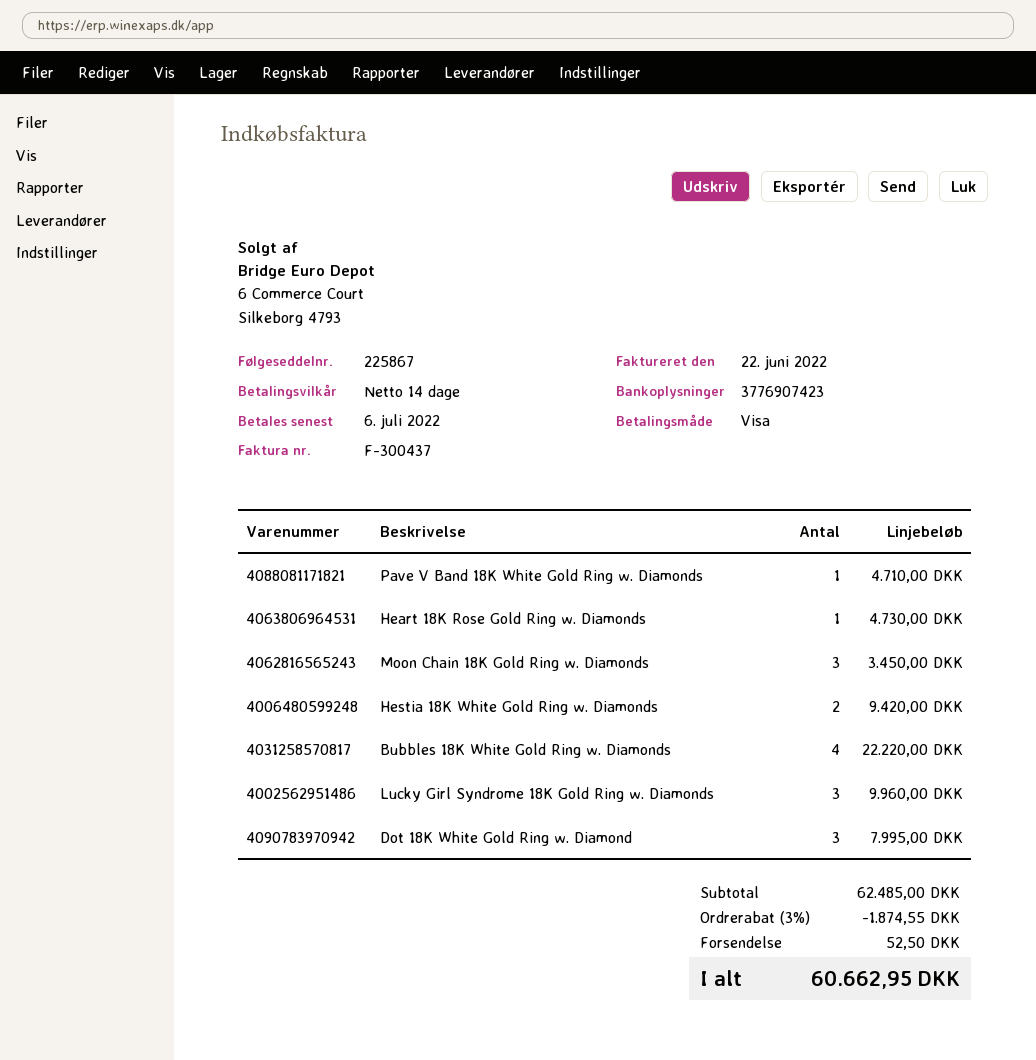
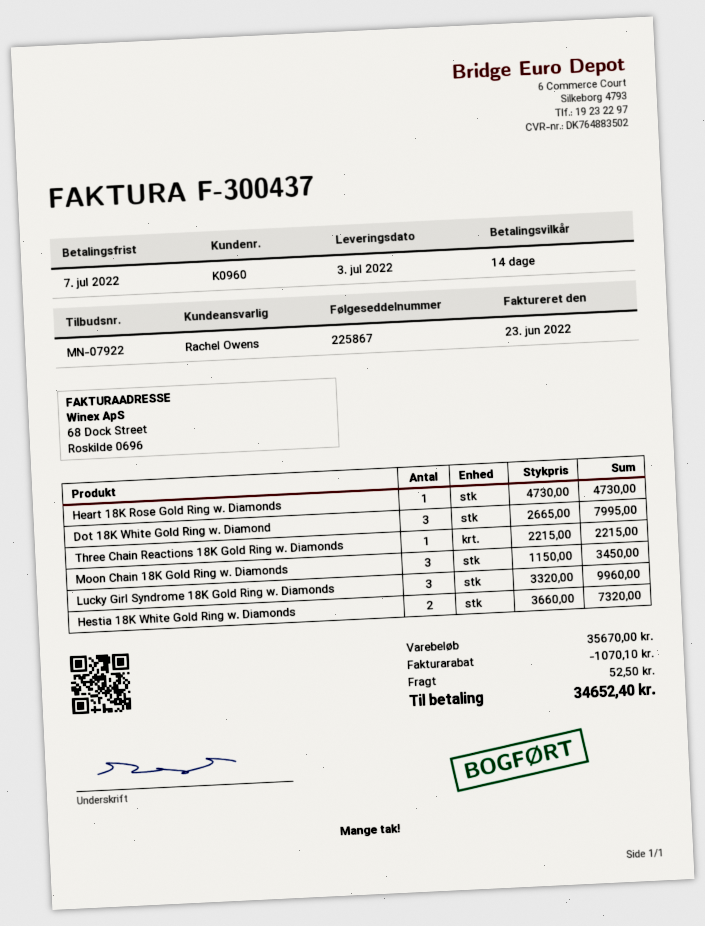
invoice date: 2022-06-22 -> 2022-06-23
due date: 2022-07-06 -> 2022-07-07
Pave V Band 18K White Gold Ring w. Diamonds: 1 for 4710.00 -> none
Hestia 18K White Gold Ring w. Diamonds: 2 for 9420.00 -> 2 for 7320.00
Bubbles 18K White Gold Ring w. Diamonds: 4 for 22220.00 -> none
Three Chain Reactions 18K Gold Ring w. Diamonds: none -> 1 for 2215.00
subtotal: 62485.00 -> 35670.00
discount: 1874.55 -> 1070.10
total: 60662.95 -> 34652.40

